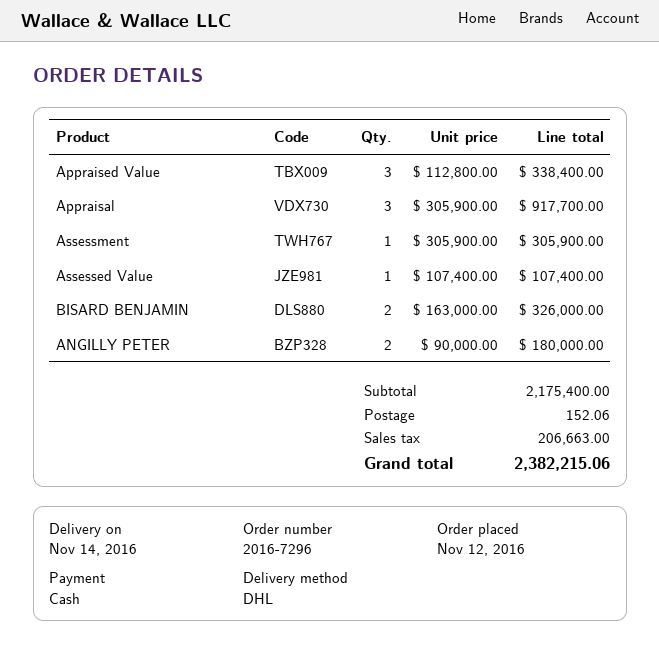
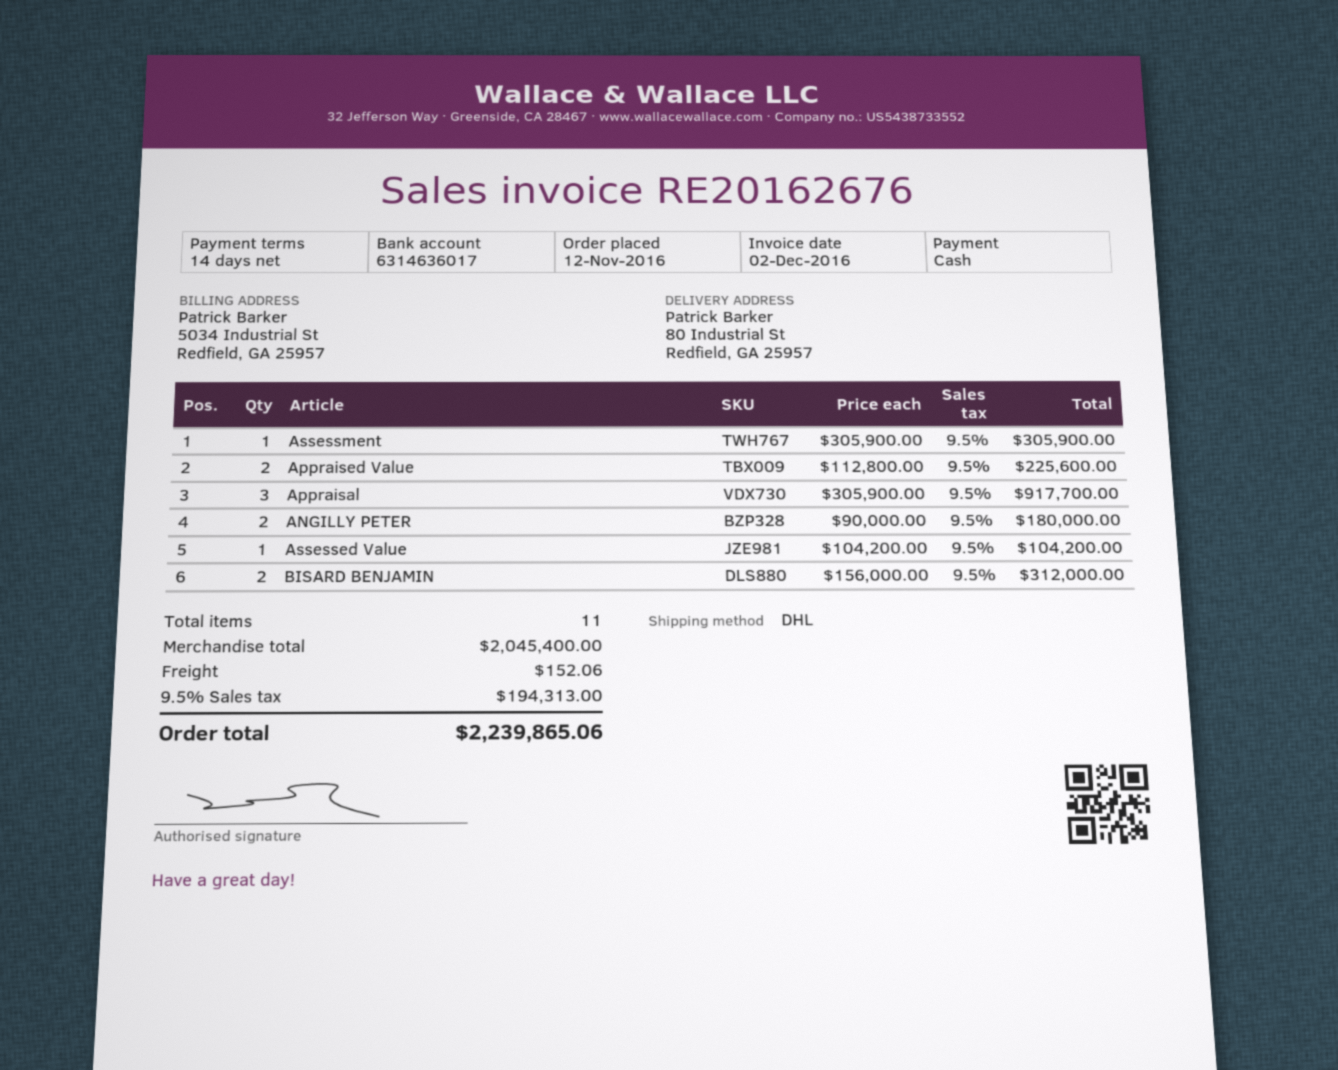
Appraised Value: 3 x 112800.00 = 338400.00 -> 2 x 112800.00 = 225600.00
Assessed Value: 1 x 107400.00 = 107400.00 -> 1 x 104200.00 = 104200.00
BISARD BENJAMIN: 2 x 163000.00 = 326000.00 -> 2 x 156000.00 = 312000.00
subtotal: 2175400.00 -> 2045400.00
tax: 206663.00 -> 194313.00
total: 2382215.06 -> 2239865.06

